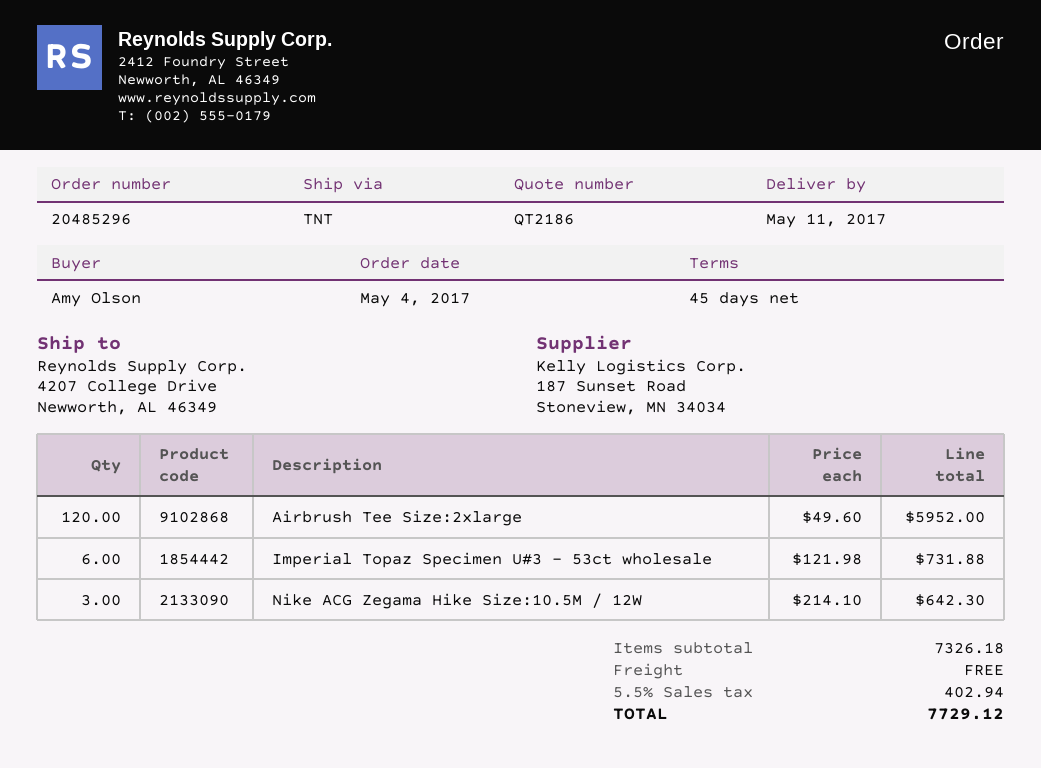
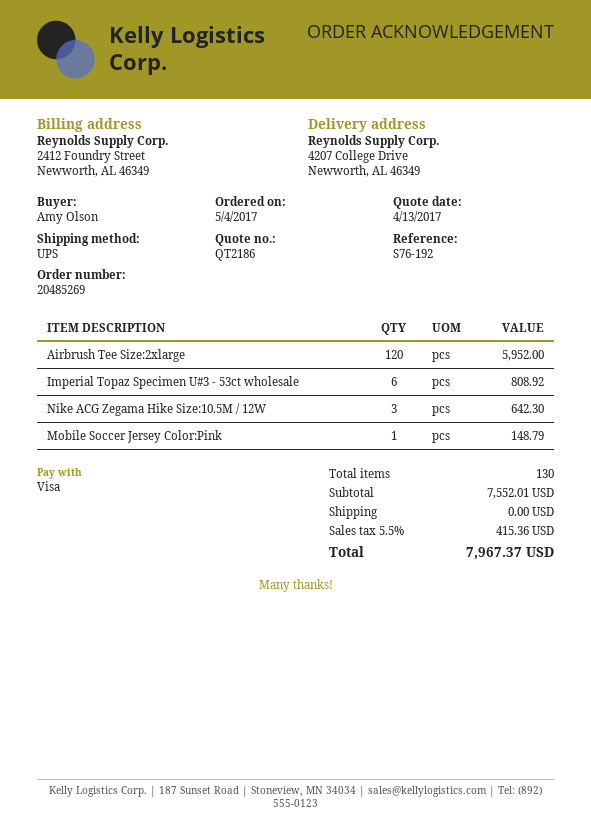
order number: 20485296 -> 20485269
shipping method: TNT -> UPS
Imperial Topaz Specimen U#3 - 53ct wholesale: 6 for 731.88 -> 6 for 808.92
Mobile Soccer Jersey Color:Pink: none -> 1 for 148.79
subtotal: 7326.18 -> 7552.01
tax: 5.5% = 402.94 -> 5.5% = 415.36
total: 7729.12 -> 7967.37

